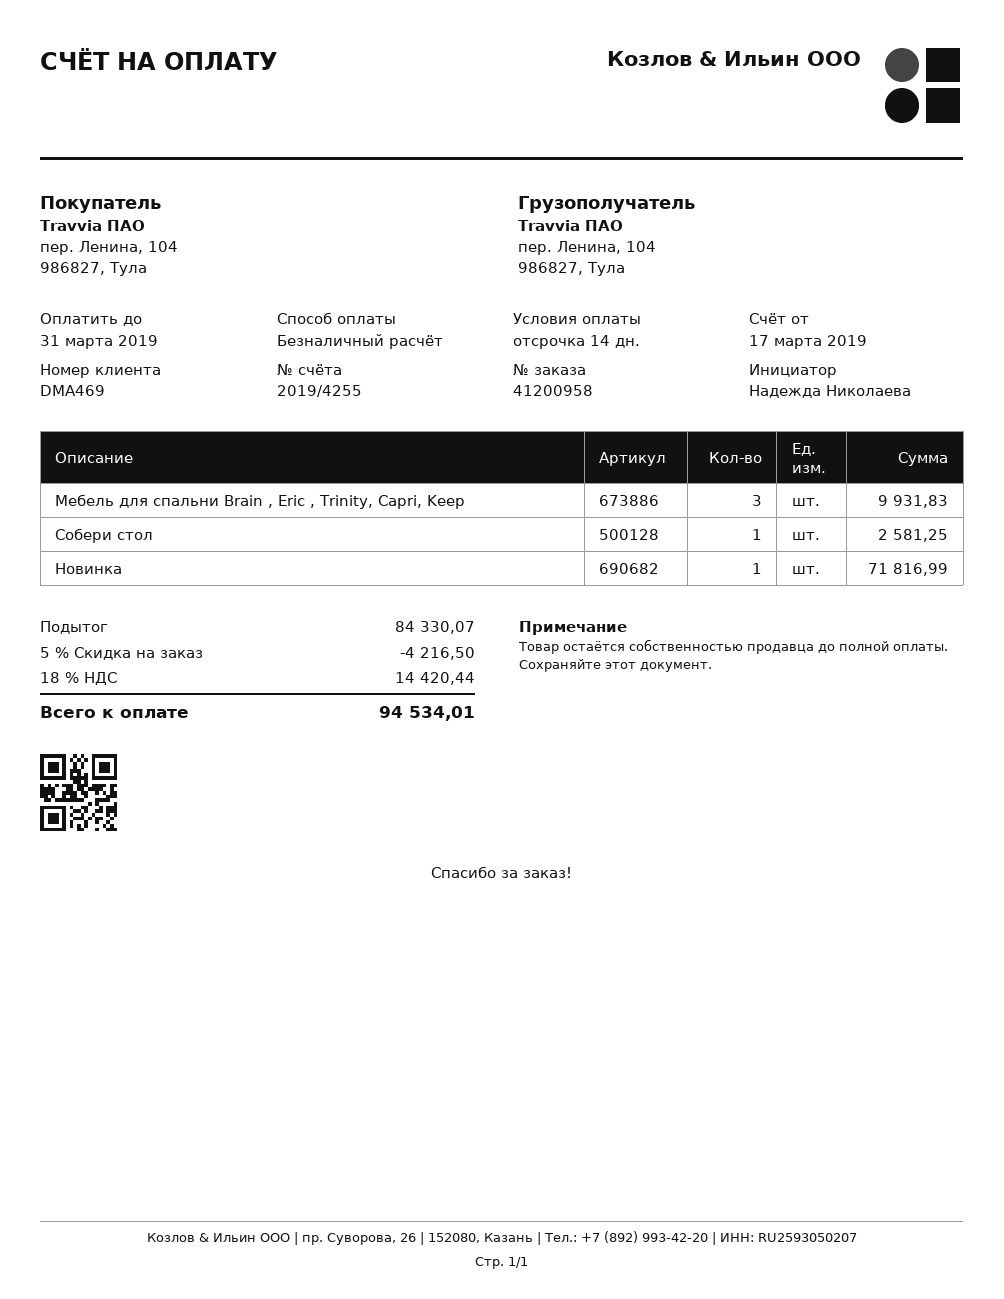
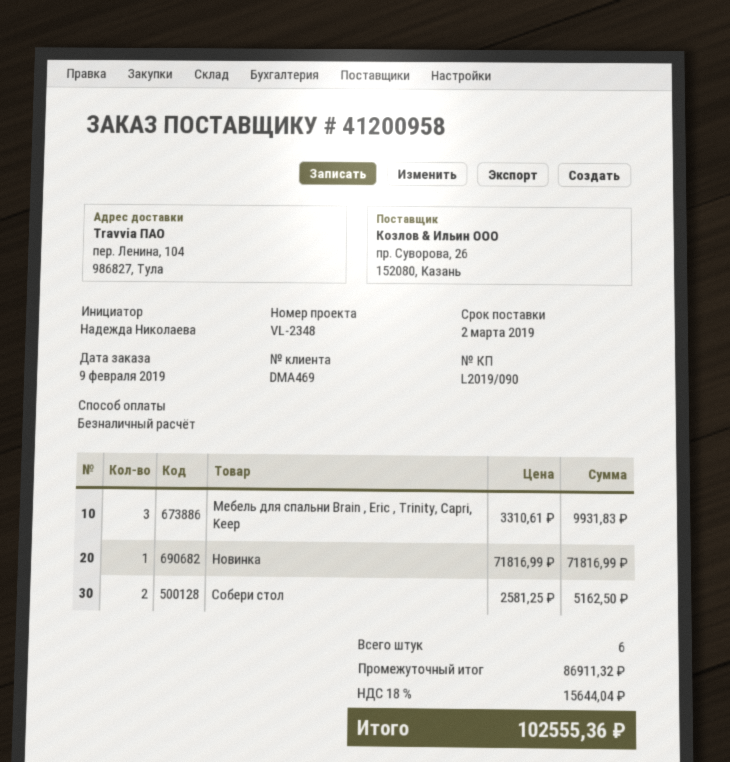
Собери стол: 1 for 2581.25 -> 2 for 5162.50
subtotal: 84330.07 -> 86911.32
discount: 5% = 4216.50 -> none
tax: 18% = 14420.44 -> 18% = 15644.04
total: 94534.01 -> 102555.36

